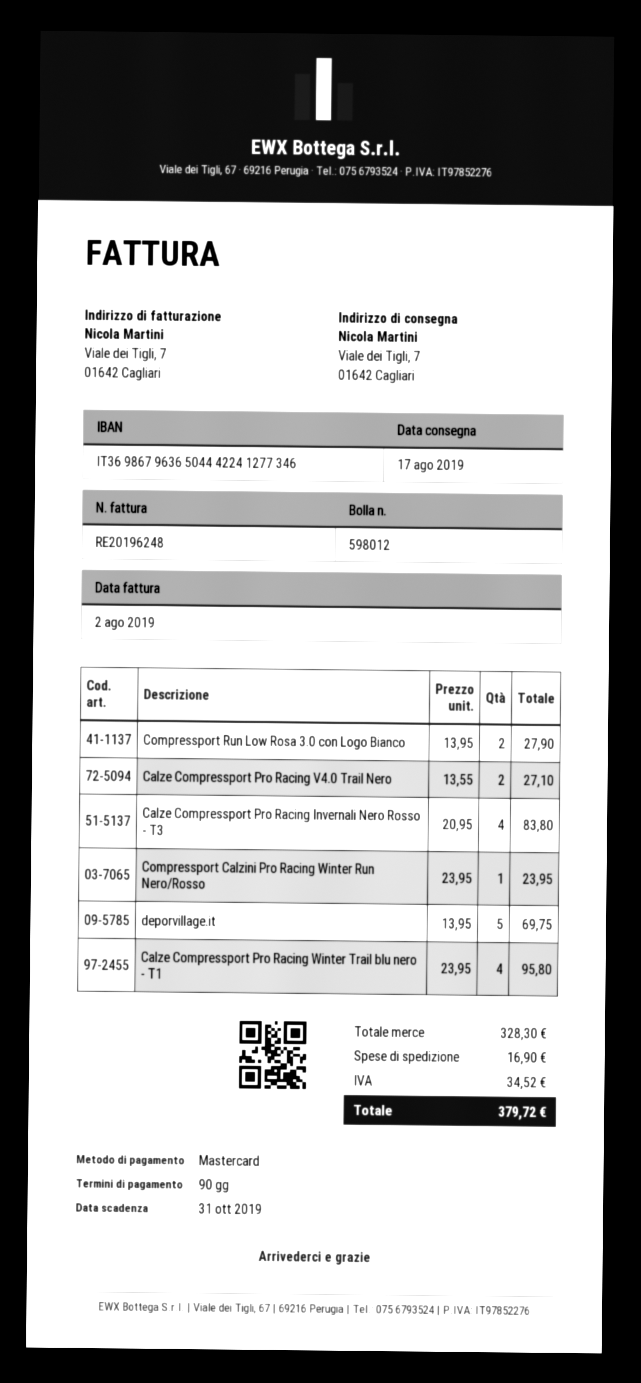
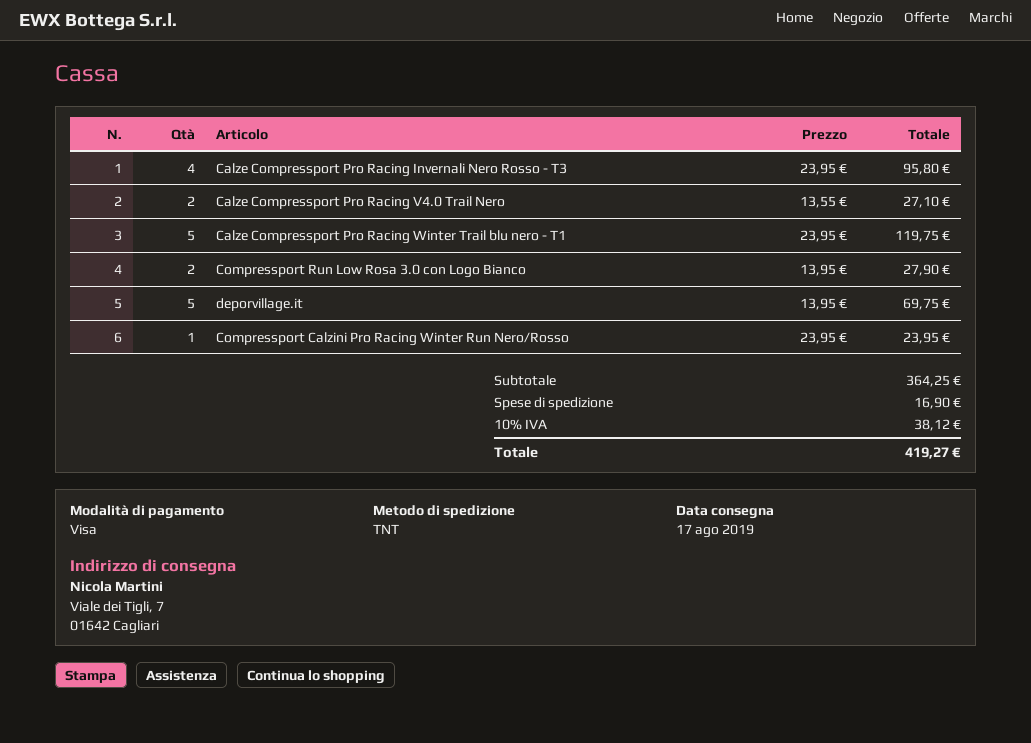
payment method: Mastercard -> Visa
Calze Compressport Pro Racing Invernali Nero Rosso - T3: 4 x 20.95 = 83.80 -> 4 x 23.95 = 95.80
Calze Compressport Pro Racing Winter Trail blu nero - T1: 4 x 23.95 = 95.80 -> 5 x 23.95 = 119.75
subtotal: 328.30 -> 364.25
tax: 34.52 -> 38.12
total: 379.72 -> 419.27

